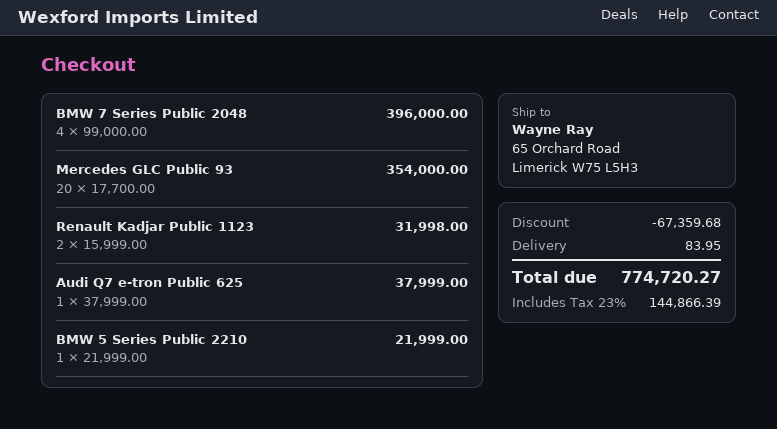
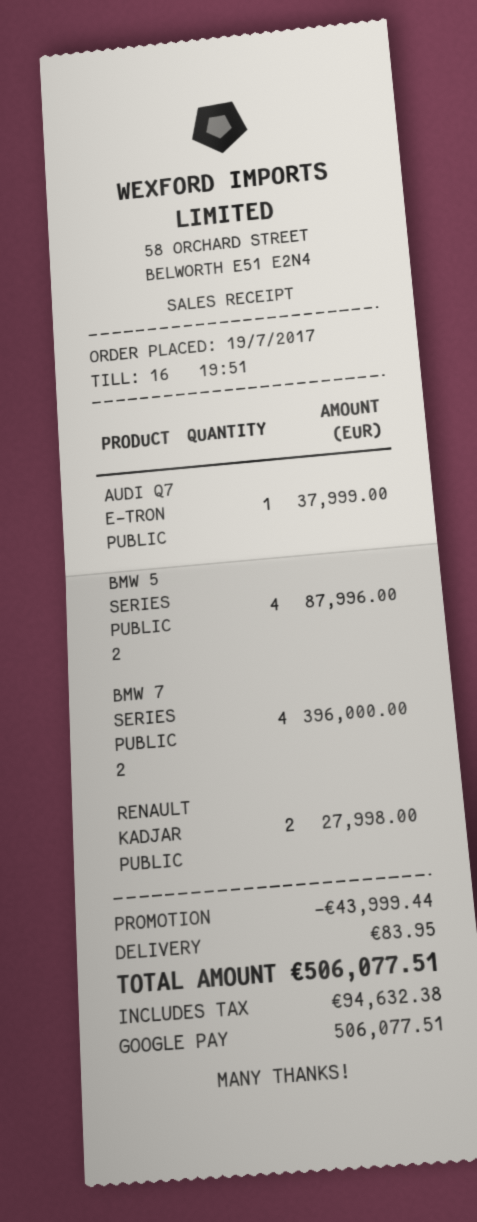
Mercedes GLC Public 93: 20 for 354000.00 -> none
Renault Kadjar Public 1123: 2 for 31998.00 -> 2 for 27998.00
BMW 5 Series Public 2210: 1 for 21999.00 -> 4 for 87996.00
discount: 67359.68 -> 43999.44
tax: 144866.39 -> 94632.38
total: 774720.27 -> 506077.51

